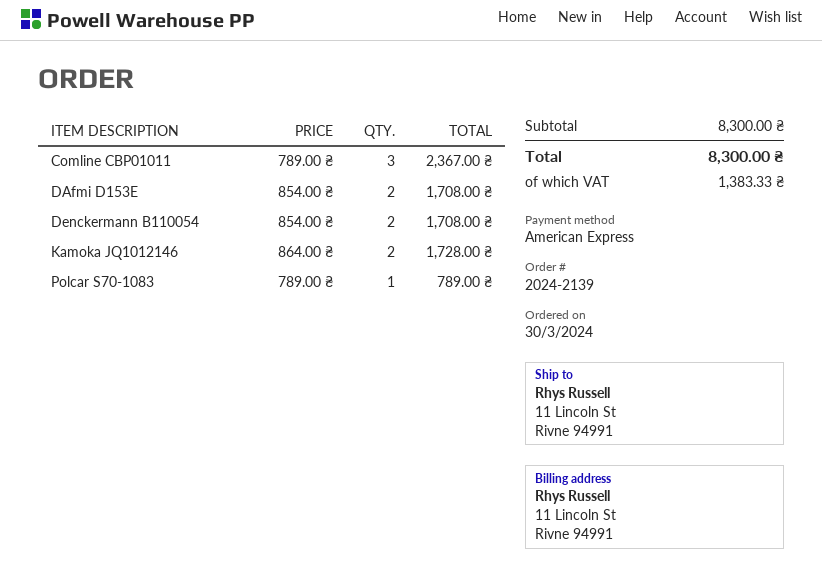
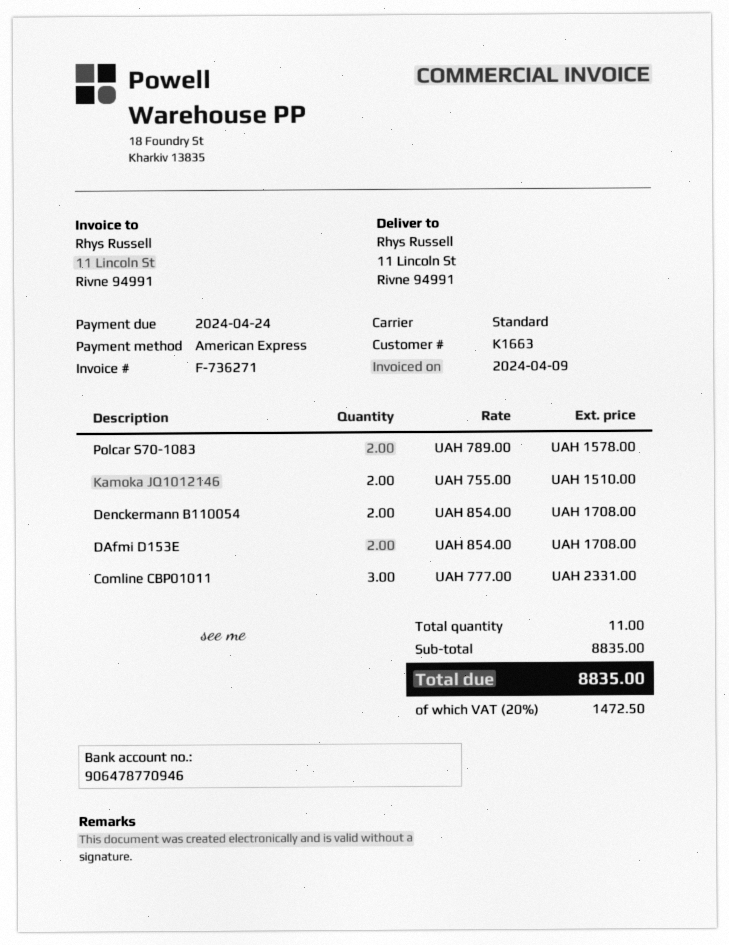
Comline CBP01011: 3 x 789.00 = 2367.00 -> 3 x 777.00 = 2331.00
Kamoka JQ1012146: 2 x 864.00 = 1728.00 -> 2 x 755.00 = 1510.00
Polcar S70-1083: 1 x 789.00 = 789.00 -> 2 x 789.00 = 1578.00
subtotal: 8300.00 -> 8835.00
tax: 1383.33 -> 1472.50
total: 8300.00 -> 8835.00

